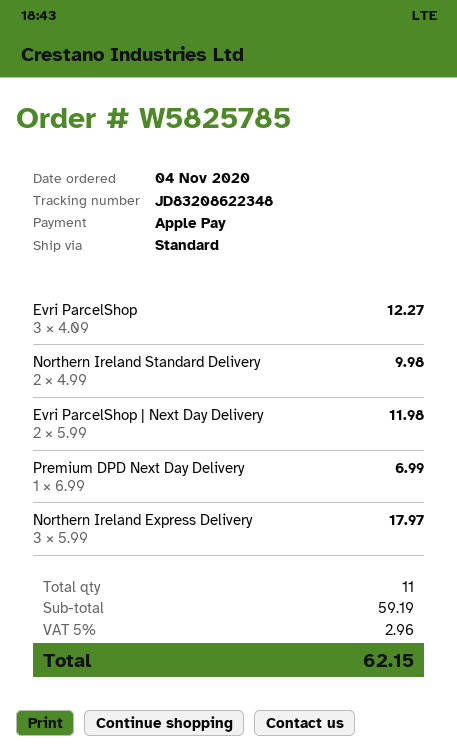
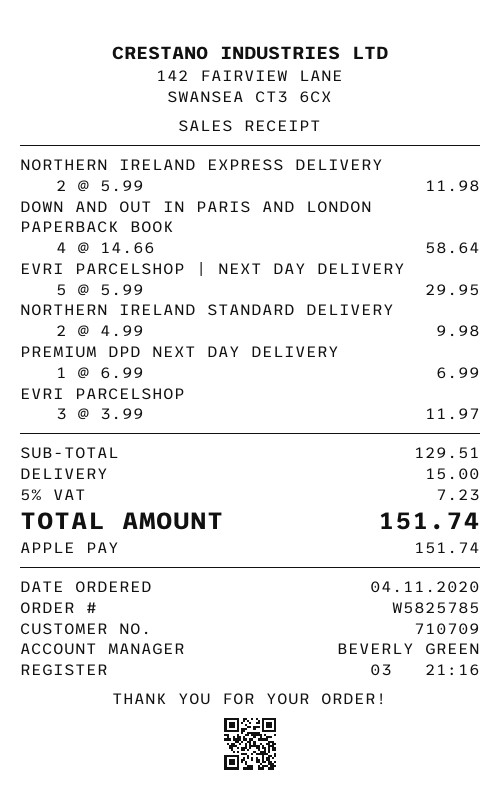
Evri ParcelShop: 3 x 4.09 = 12.27 -> 3 x 3.99 = 11.97
Evri ParcelShop | Next Day Delivery: 2 x 5.99 = 11.98 -> 5 x 5.99 = 29.95
Northern Ireland Express Delivery: 3 x 5.99 = 17.97 -> 2 x 5.99 = 11.98
DOWN AND OUT IN PARIS AND LONDON PAPERBACK BOOK: none -> 4 x 14.66 = 58.64
subtotal: 59.19 -> 129.51
shipping: none -> 15.00
tax: 5% = 2.96 -> 5% = 7.23
total: 62.15 -> 151.74

